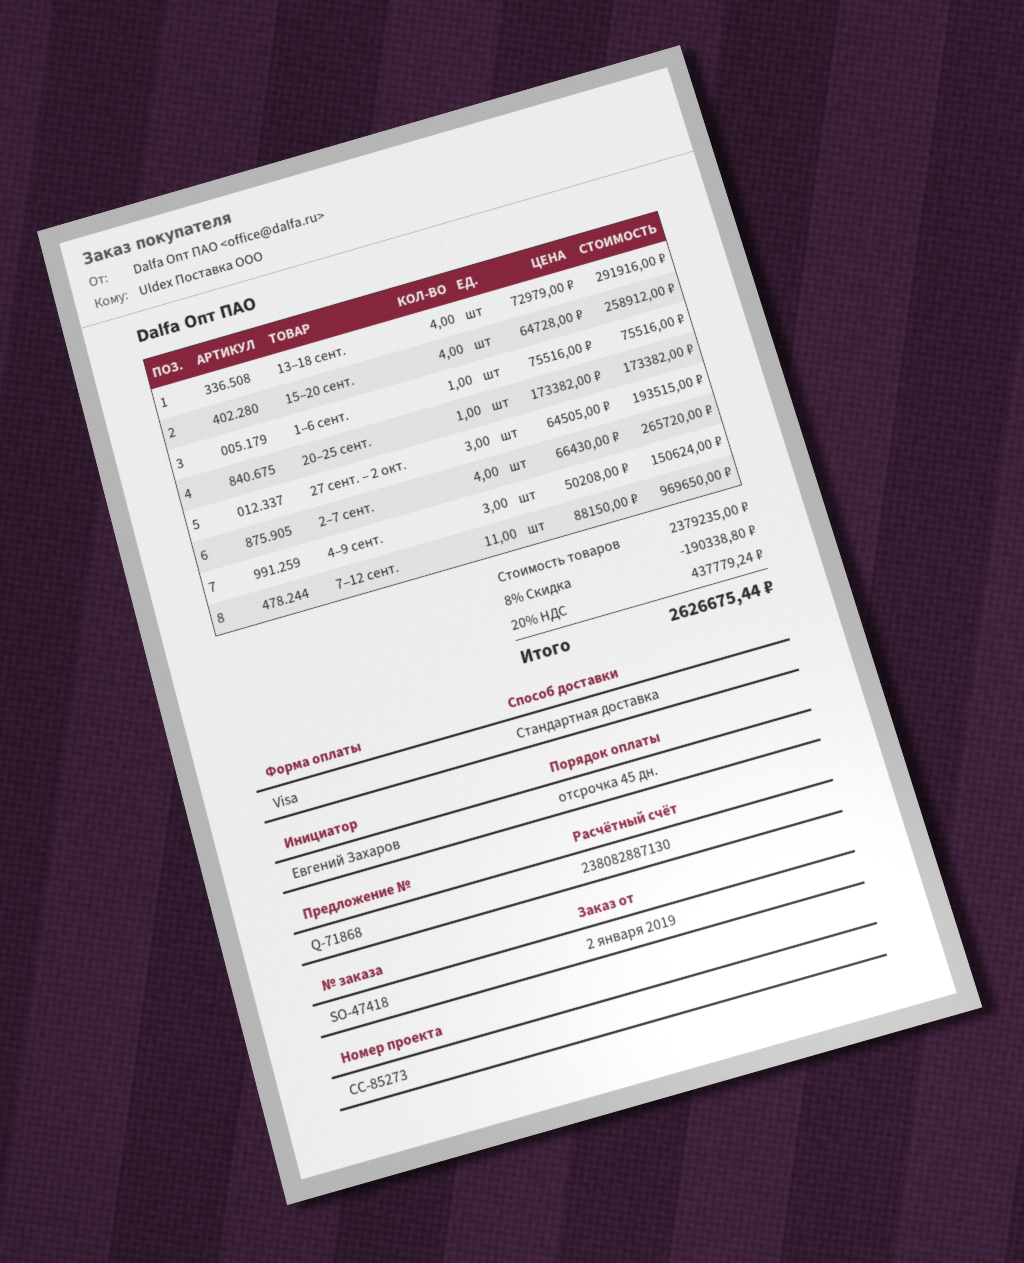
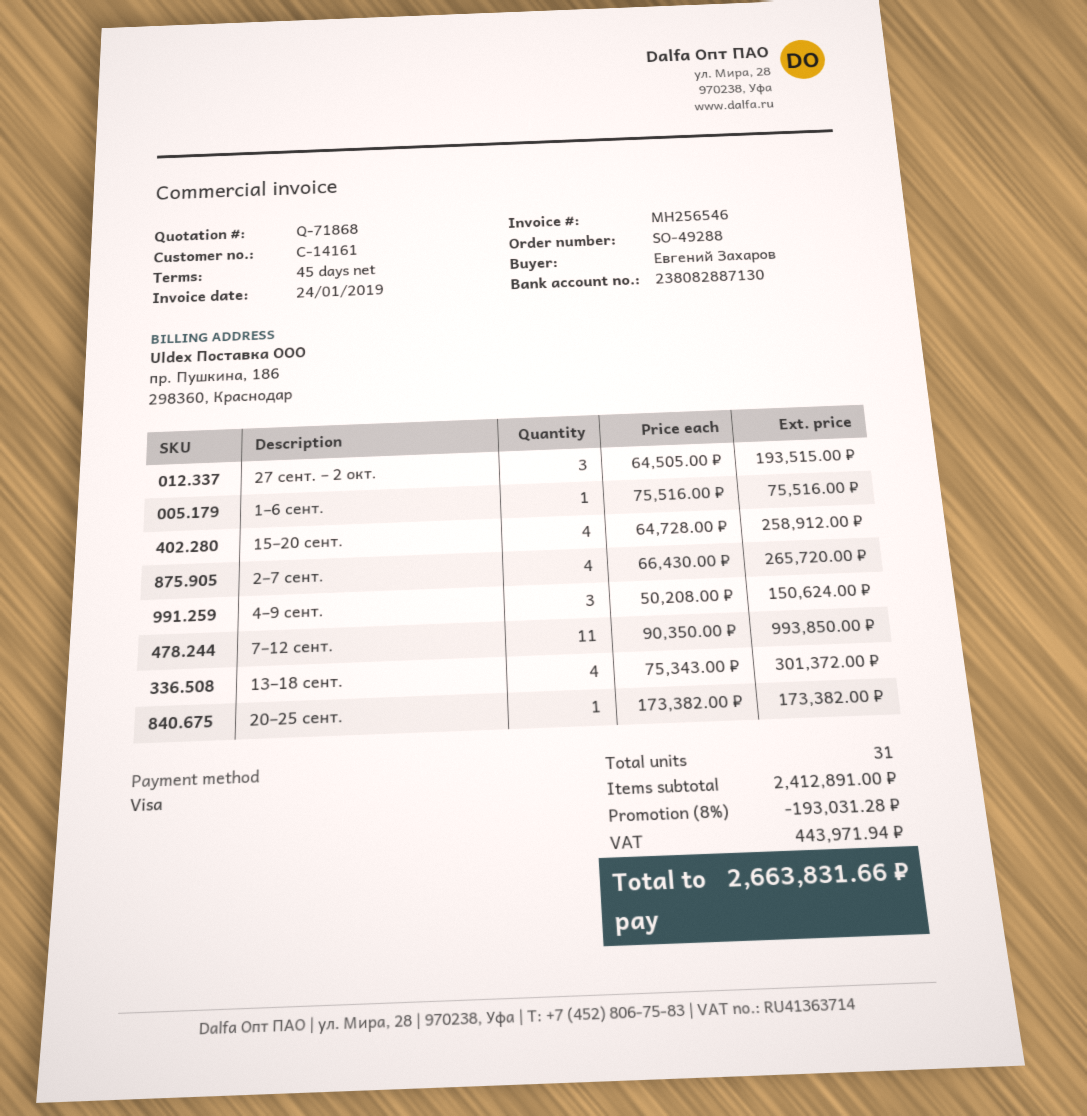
order number: SO-47418 -> SO-49288
13–18 сент.: 4 x 72979.00 = 291916.00 -> 4 x 75343.00 = 301372.00
7–12 сент.: 11 x 88150.00 = 969650.00 -> 11 x 90350.00 = 993850.00
subtotal: 2379235.00 -> 2412891.00
discount: 8% = 190338.80 -> 8% = 193031.28
tax: 437779.24 -> 443971.94
total: 2626675.44 -> 2663831.66

